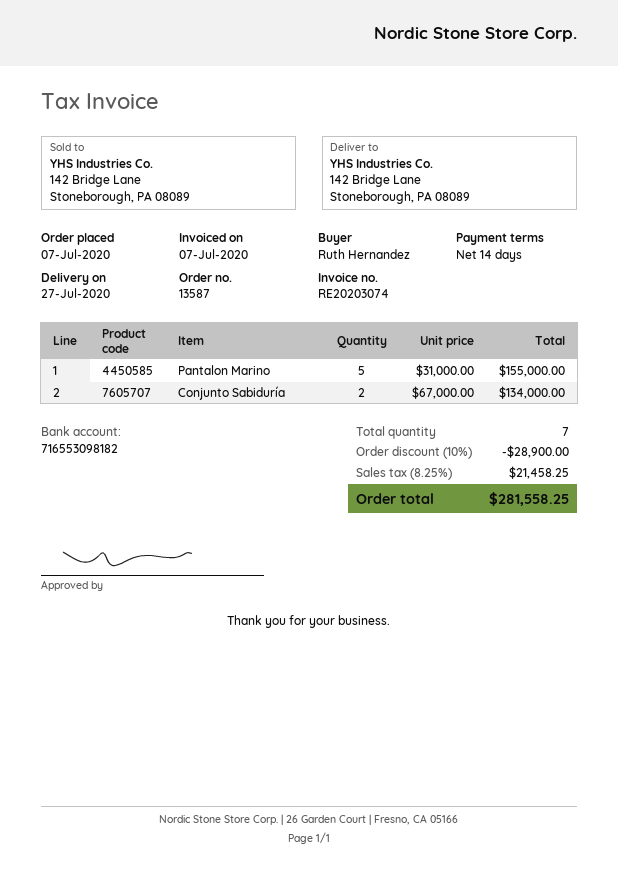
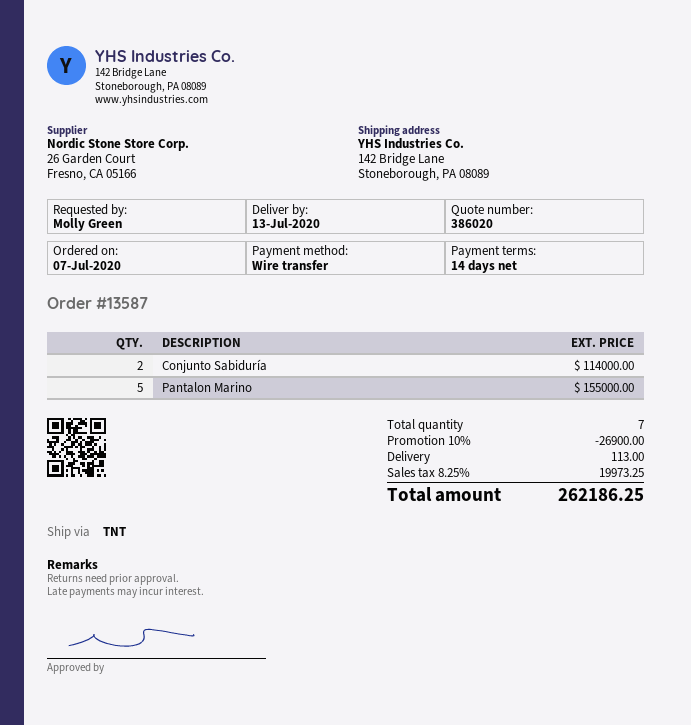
delivery date: 2020-07-27 -> 2020-07-13
ordered by: Ruth Hernandez -> Molly Green
Conjunto Sabiduría: 2 for 134000.00 -> 2 for 114000.00
discount: 10% = 28900.00 -> 10% = 26900.00
shipping: none -> 113.00
tax: 8.25% = 21458.25 -> 8.25% = 19973.25
total: 281558.25 -> 262186.25

